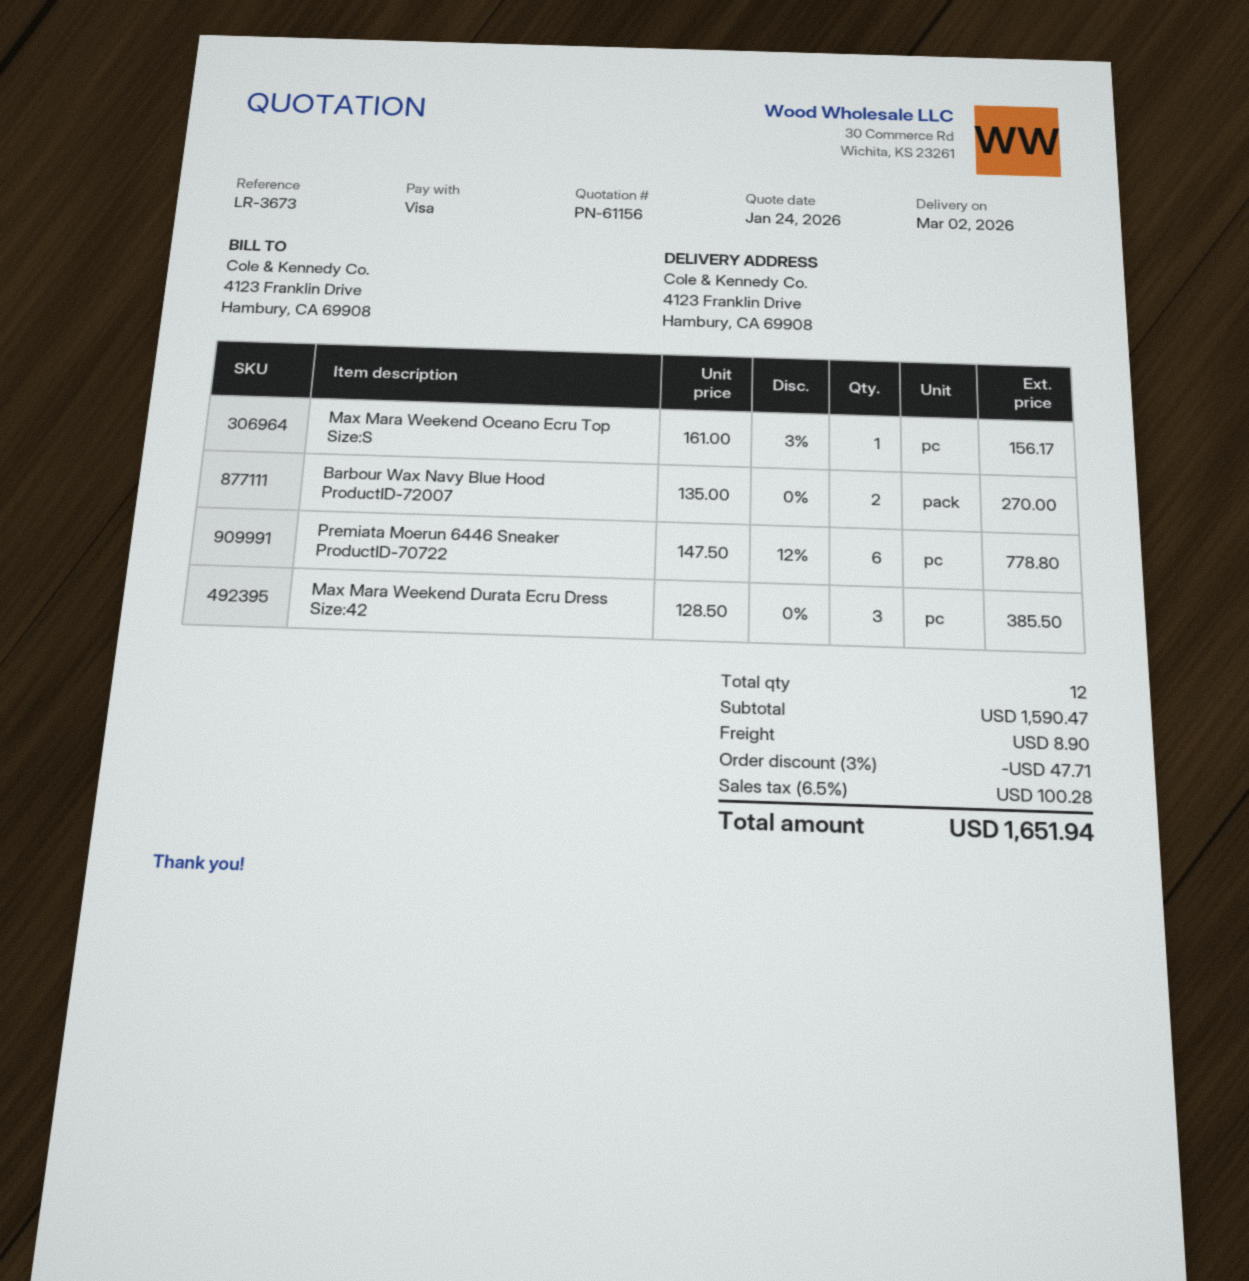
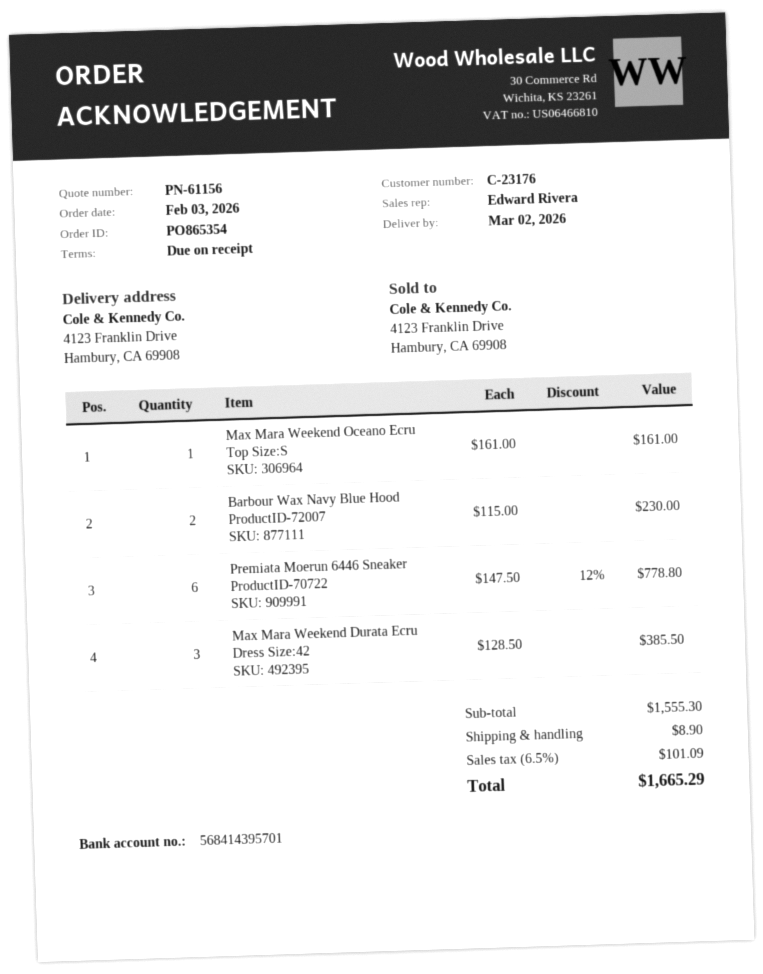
Max Mara Weekend Oceano Ecru Top Size:S: 1 x 161.00 - 3% = 156.17 -> 1 x 161.00 = 161.00
Barbour Wax Navy Blue Hood ProductID-72007: 2 x 135.00 = 270.00 -> 2 x 115.00 = 230.00
subtotal: 1590.47 -> 1555.30
discount: 3% = 47.71 -> none
tax: 6.5% = 100.28 -> 6.5% = 101.09
total: 1651.94 -> 1665.29

